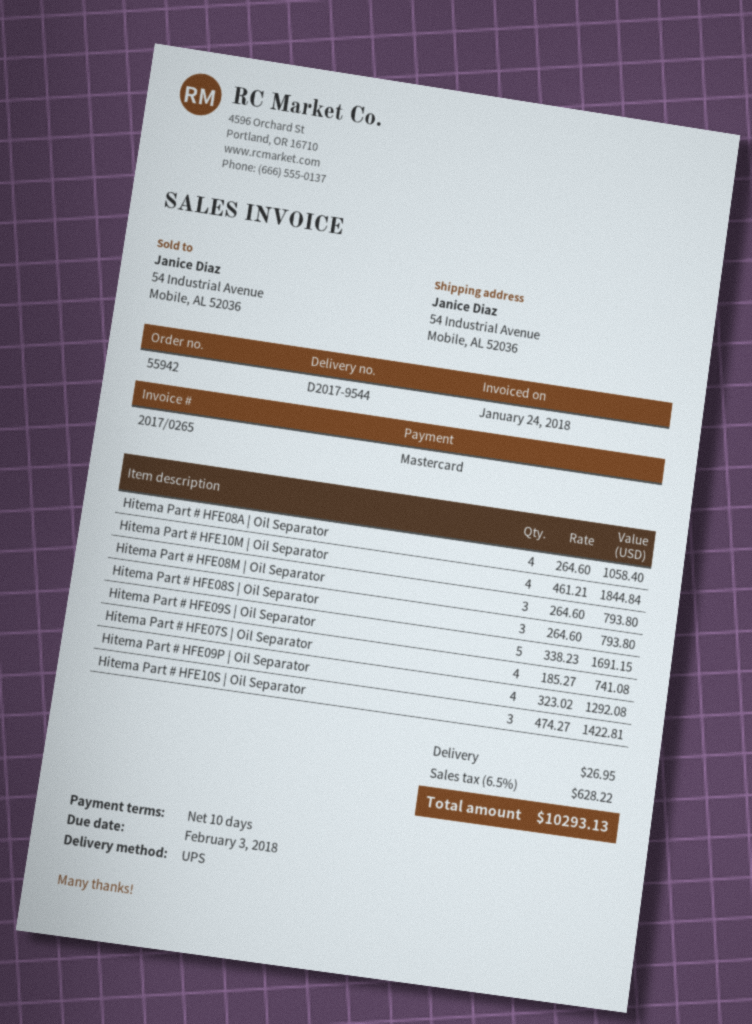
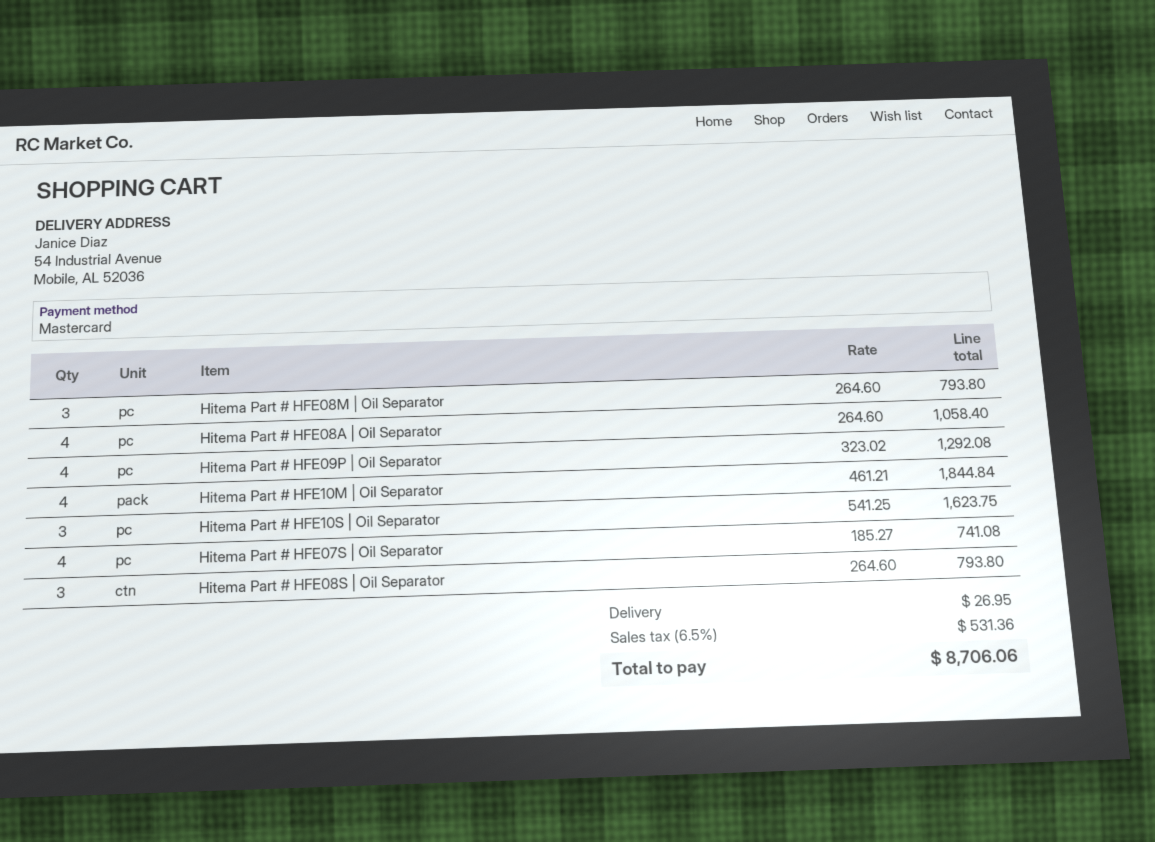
Hitema Part # HFE09S | Oil Separator: 5 x 338.23 = 1691.15 -> none
Hitema Part # HFE10S | Oil Separator: 3 x 474.27 = 1422.81 -> 3 x 541.25 = 1623.75
tax: 6.5% = 628.22 -> 6.5% = 531.36
total: 10293.13 -> 8706.06

